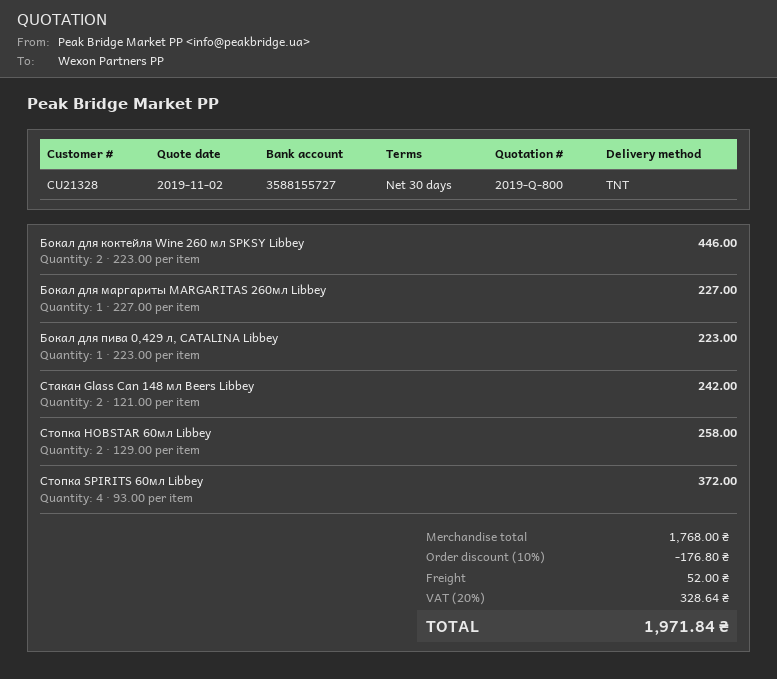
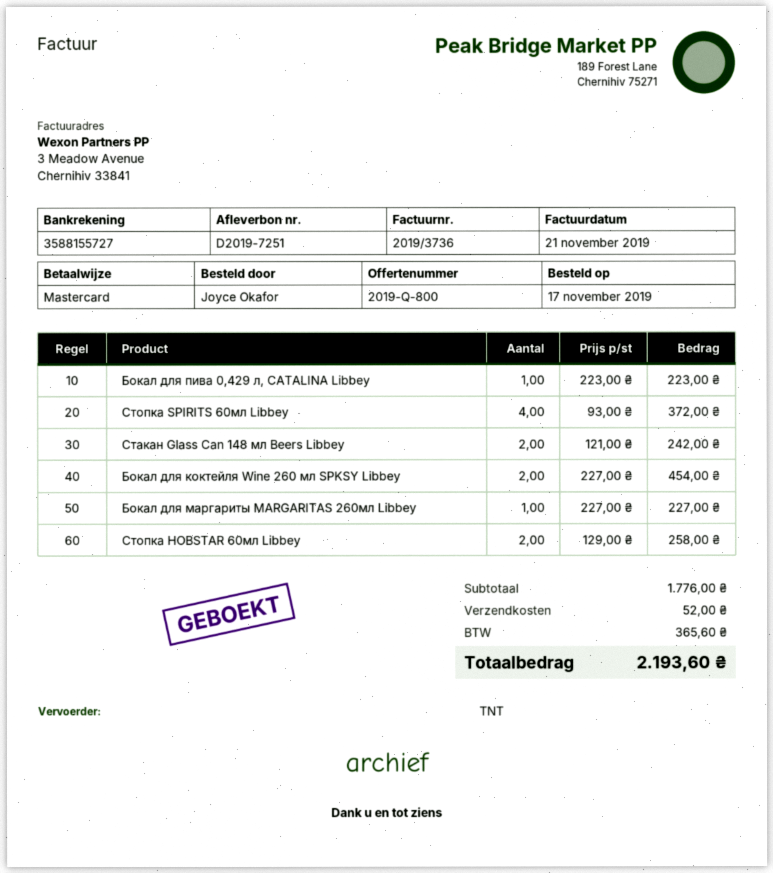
Бокал для коктейля Wine 260 мл SPKSY Libbey: 2 x 223.00 = 446.00 -> 2 x 227.00 = 454.00
subtotal: 1768.00 -> 1776.00
discount: 10% = 176.80 -> none
tax: 328.64 -> 365.60
total: 1971.84 -> 2193.60

